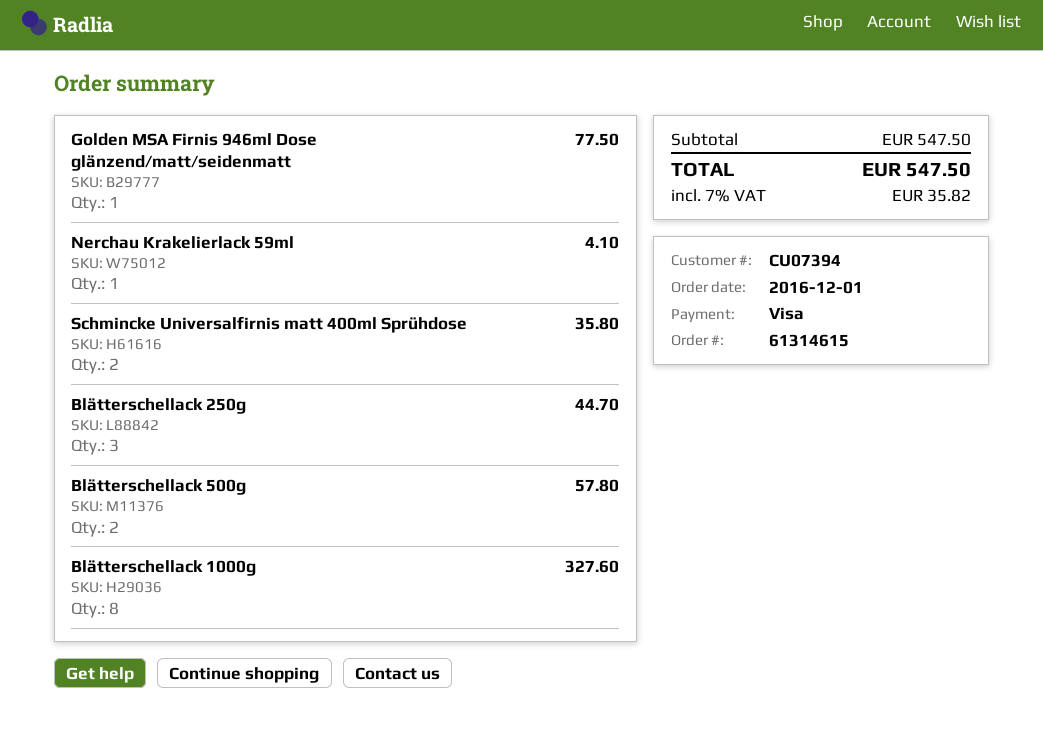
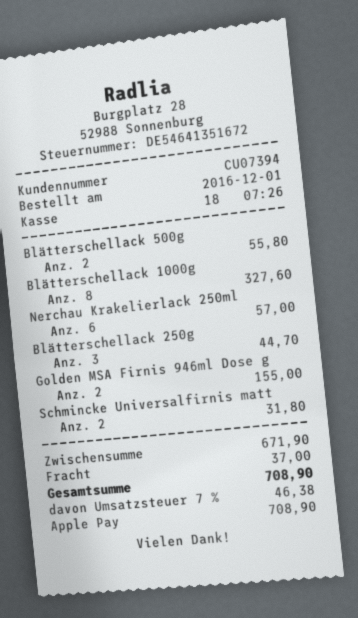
payment method: Visa -> Apple Pay
Golden MSA Firnis 946ml Dose glänzend/matt/seidenmatt: 1 for 77.50 -> 2 for 155.00
Nerchau Krakelierlack 59ml: 1 for 4.10 -> none
Schmincke Universalfirnis matt 400ml Sprühdose: 2 for 35.80 -> 2 for 31.80
Blätterschellack 500g: 2 for 57.80 -> 2 for 55.80
Nerchau Krakelierlack 250ml: none -> 6 for 57.00
subtotal: 547.50 -> 671.90
shipping: none -> 37.00
tax: 7% = 35.82 -> 7% = 46.38
total: 547.50 -> 708.90

